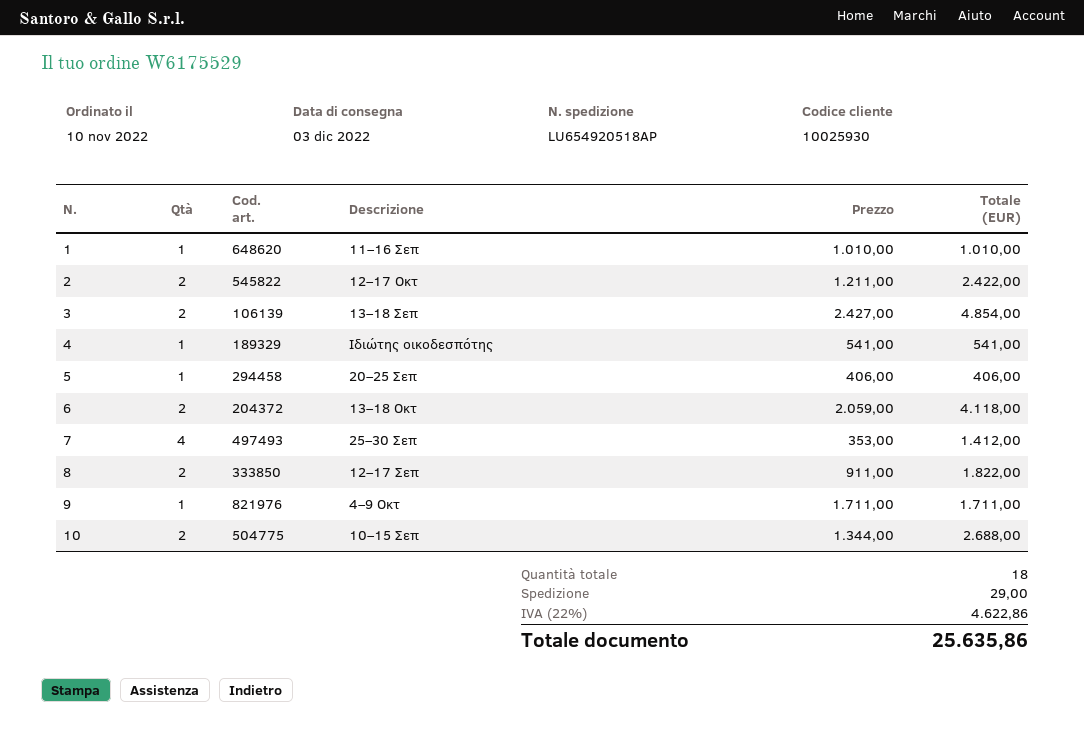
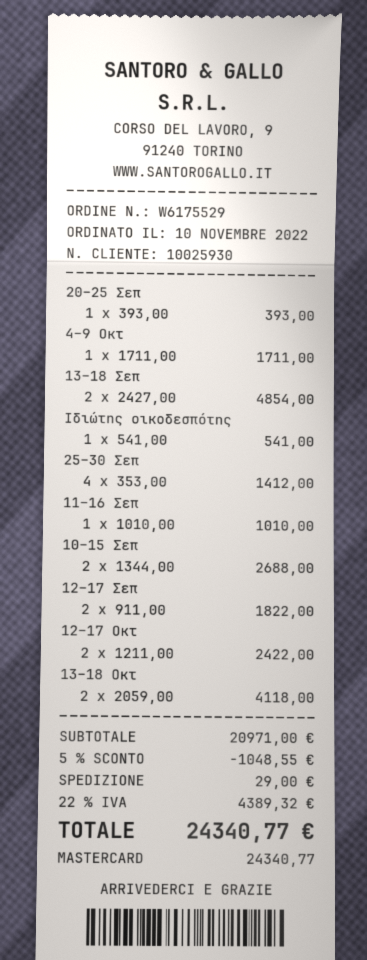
20–25 Σεπ: 1 x 406.00 = 406.00 -> 1 x 393.00 = 393.00
discount: none -> 5% = 1048.55
tax: 22% = 4622.86 -> 22% = 4389.32
total: 25635.86 -> 24340.77

